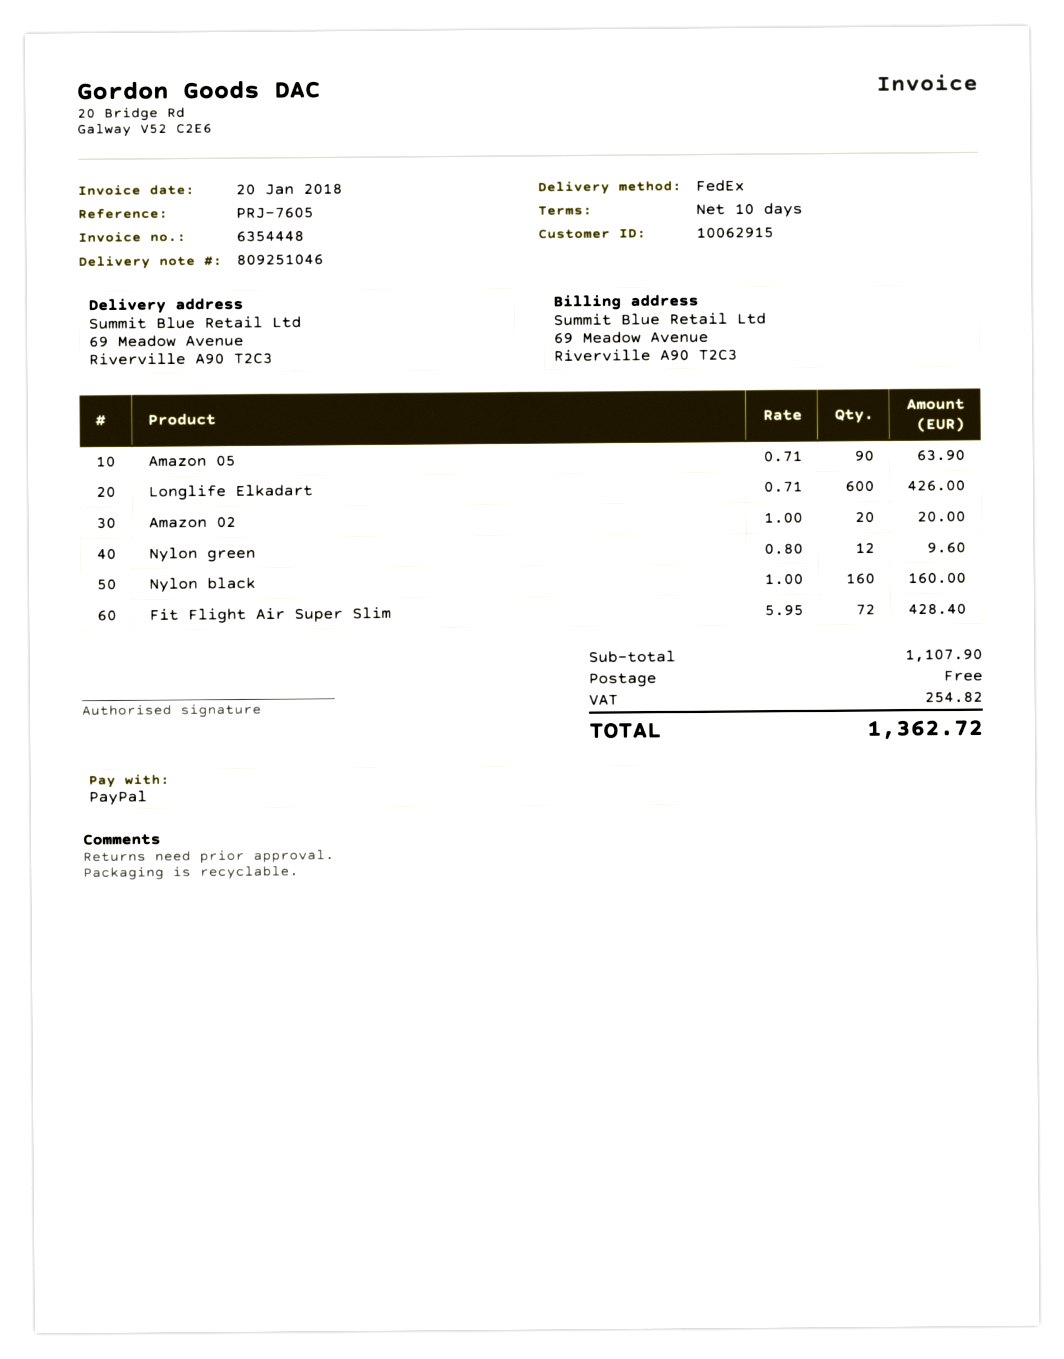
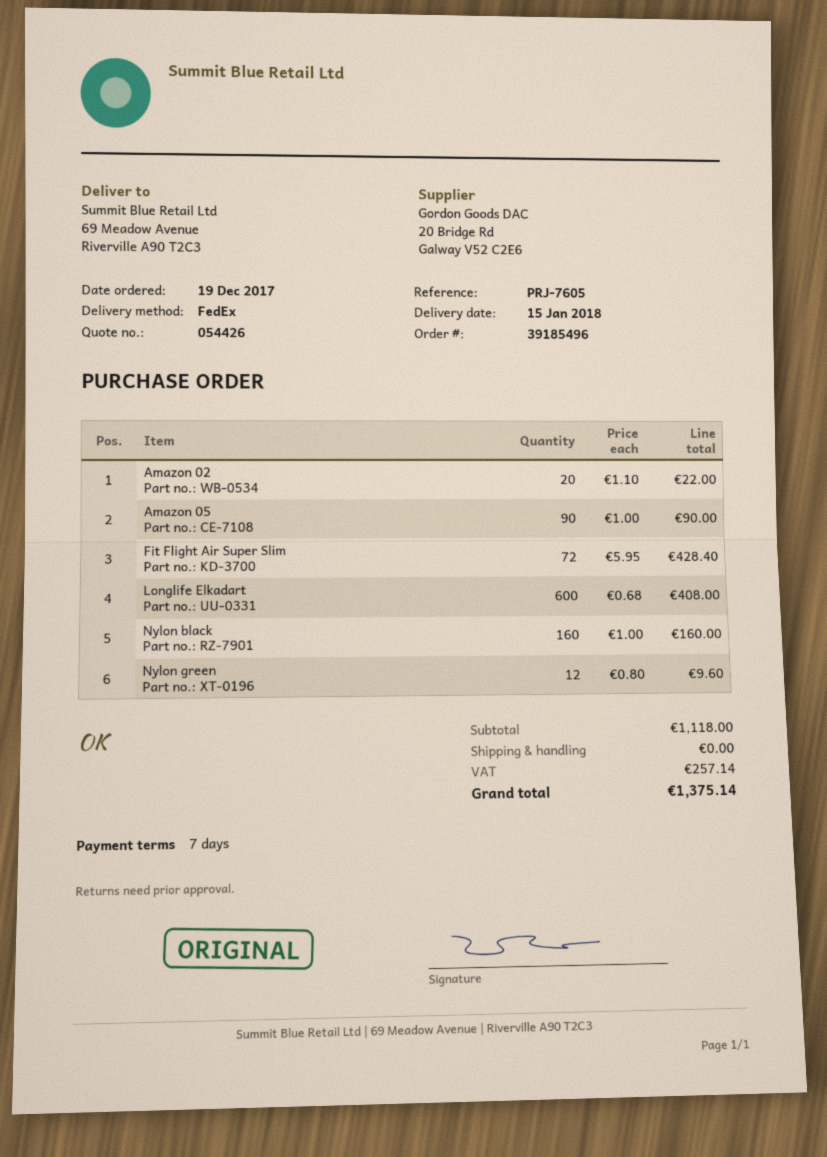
payment terms: 10 days -> 7 days
Amazon 05: 90 x 0.71 = 63.90 -> 90 x 1.00 = 90.00
Longlife Elkadart: 600 x 0.71 = 426.00 -> 600 x 0.68 = 408.00
Amazon 02: 20 x 1.00 = 20.00 -> 20 x 1.10 = 22.00
subtotal: 1107.90 -> 1118.00
tax: 254.82 -> 257.14
total: 1362.72 -> 1375.14

